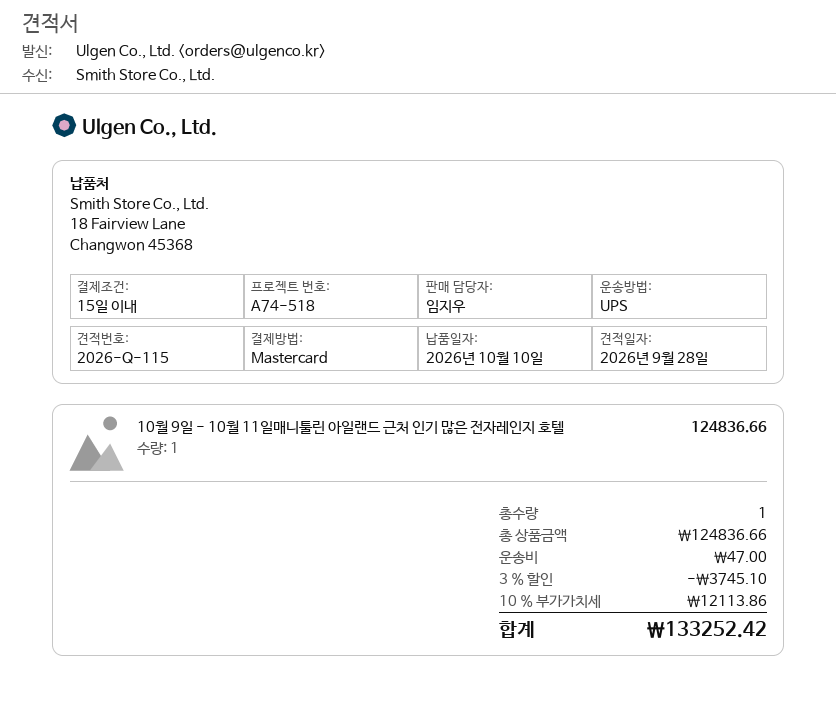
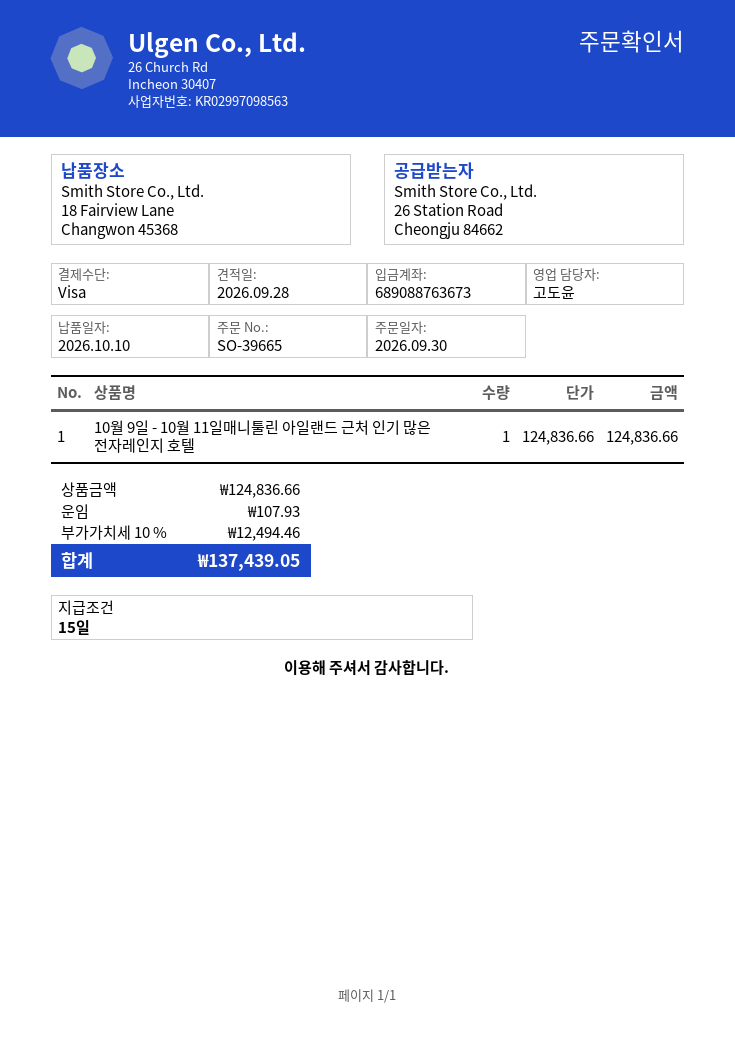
sales rep: 임지우 -> 고도윤
payment method: Mastercard -> Visa
discount: 3% = 3745.10 -> none
shipping: 47.00 -> 107.93
tax: 10% = 12113.86 -> 10% = 12494.46
total: 133252.42 -> 137439.05

